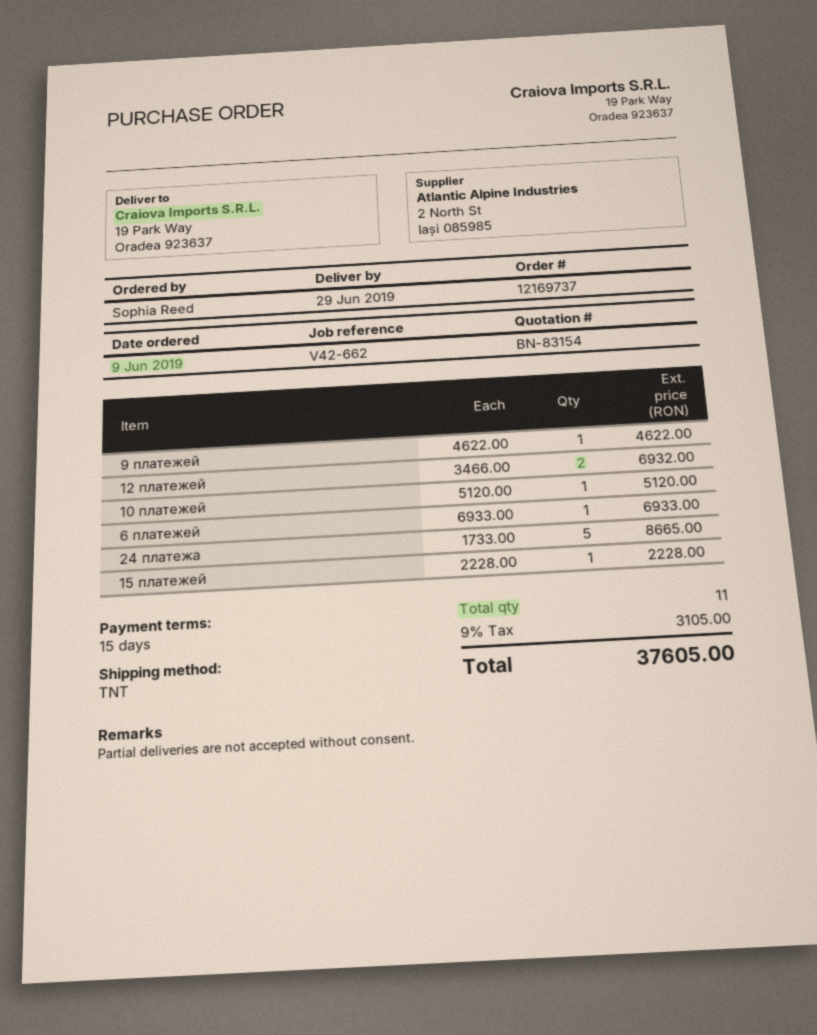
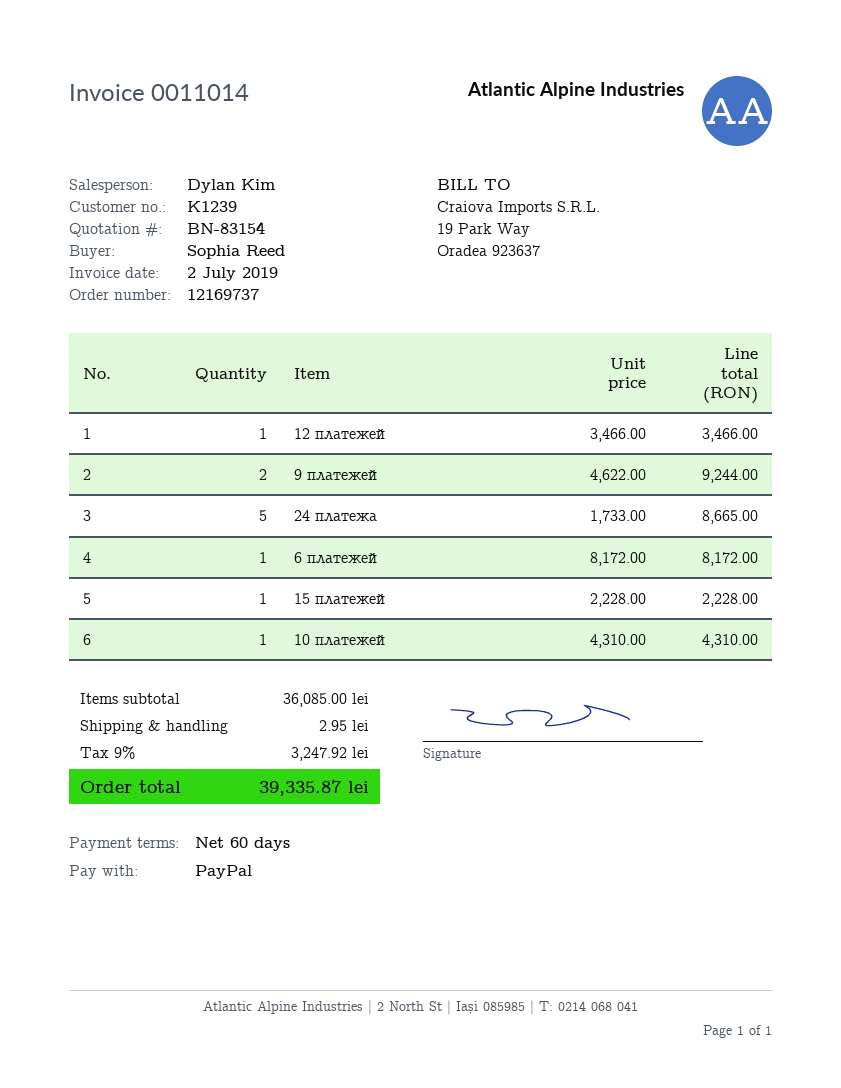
payment terms: 15 days -> 60 days
9 платежей: 1 x 4622.00 = 4622.00 -> 2 x 4622.00 = 9244.00
12 платежей: 2 x 3466.00 = 6932.00 -> 1 x 3466.00 = 3466.00
10 платежей: 1 x 5120.00 = 5120.00 -> 1 x 4310.00 = 4310.00
6 платежей: 1 x 6933.00 = 6933.00 -> 1 x 8172.00 = 8172.00
shipping: none -> 2.95
tax: 9% = 3105.00 -> 9% = 3247.92
total: 37605.00 -> 39335.87

